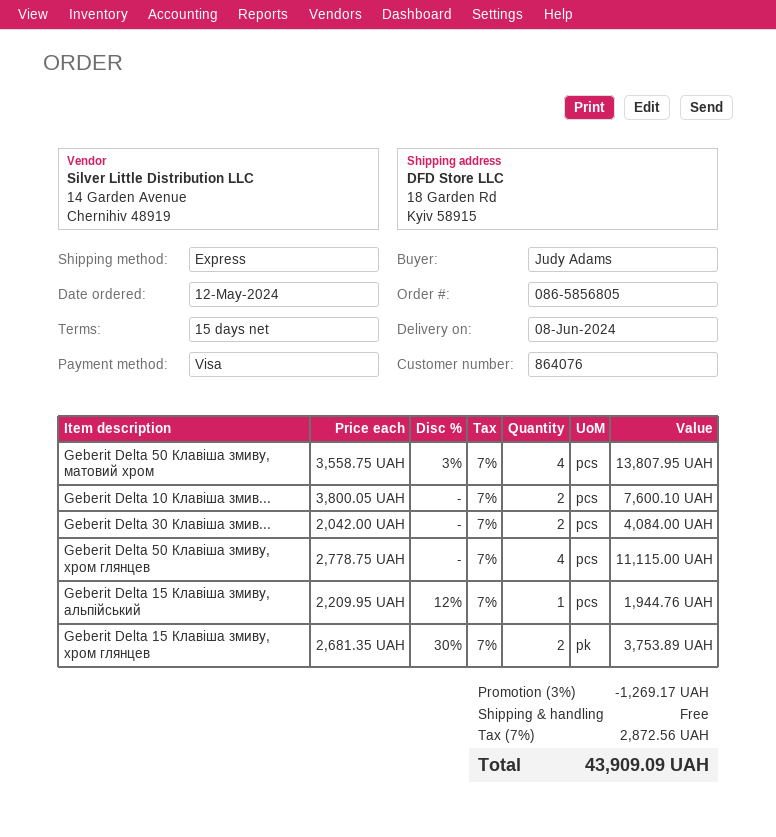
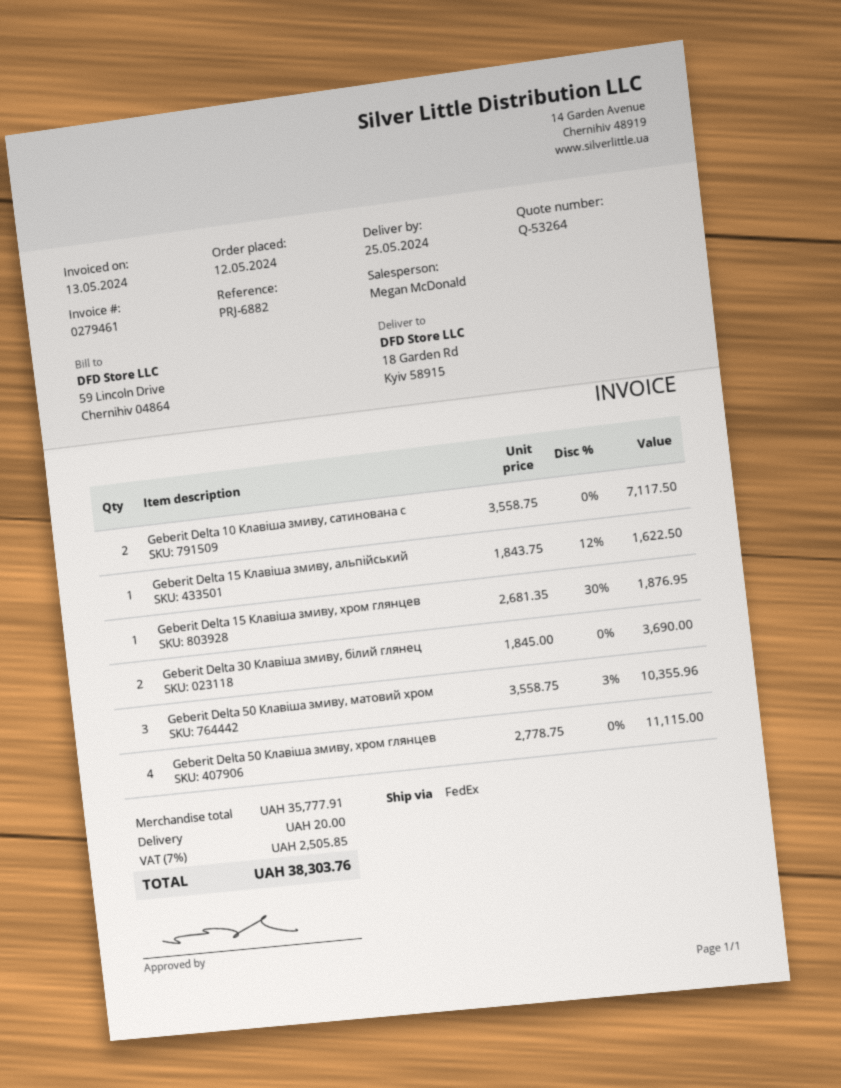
delivery date: 2024-06-08 -> 2024-05-25
shipping method: express -> FedEx
Geberit Delta 50 Клавіша змиву, матовий хром: 4 x 3558.75 - 3% = 13807.95 -> 3 x 3558.75 - 3% = 10355.96
Geberit Delta 10 Клавіша змив...: 2 x 3800.05 = 7600.10 -> 2 x 3558.75 = 7117.50
Geberit Delta 30 Клавіша змив...: 2 x 2042.00 = 4084.00 -> 2 x 1845.00 = 3690.00
Geberit Delta 15 Клавіша змиву, альпійський: 1 x 2209.95 - 12% = 1944.76 -> 1 x 1843.75 - 12% = 1622.50
Geberit Delta 15 Клавіша змиву, хром глянцев: 2 x 2681.35 - 30% = 3753.89 -> 1 x 2681.35 - 30% = 1876.95
discount: 3% = 1269.17 -> none
shipping: 0.00 -> 20.00
tax: 7% = 2872.56 -> 7% = 2505.85
total: 43909.09 -> 38303.76

